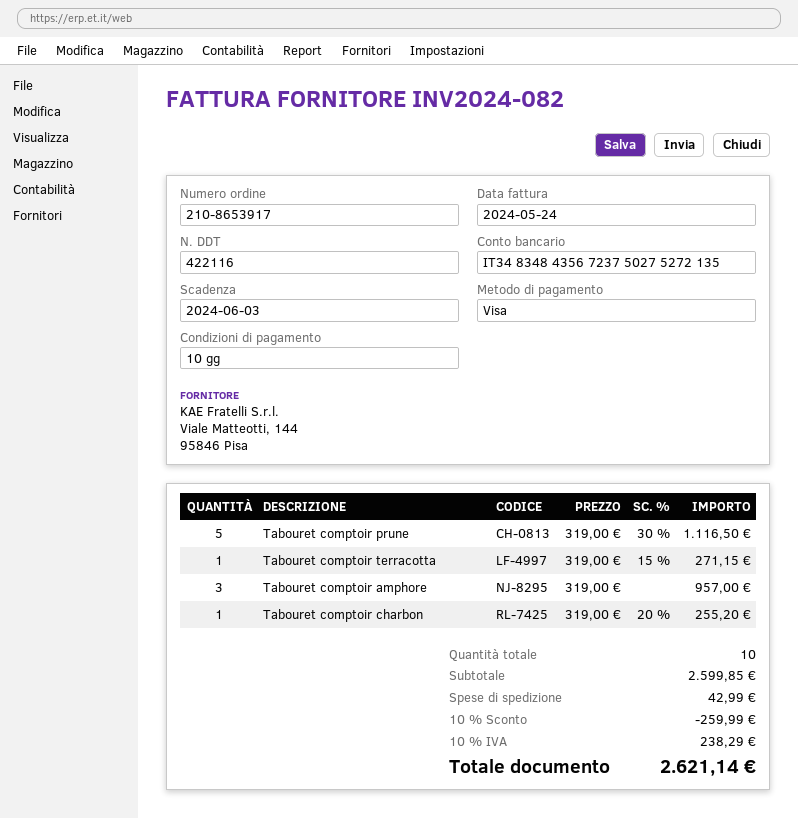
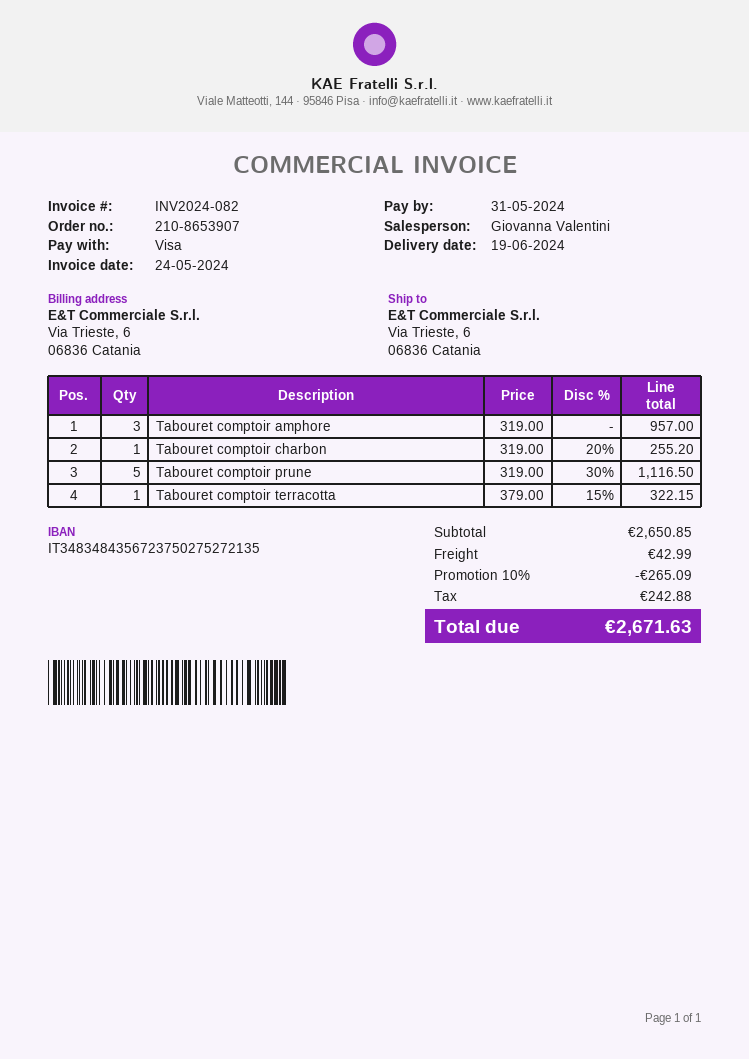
order number: 210-8653917 -> 210-8653907
due date: 2024-06-03 -> 2024-05-31
Tabouret comptoir terracotta: 1 x 319.00 - 15% = 271.15 -> 1 x 379.00 - 15% = 322.15
subtotal: 2599.85 -> 2650.85
discount: 10% = 259.99 -> 10% = 265.09
tax: 238.29 -> 242.88
total: 2621.14 -> 2671.63

